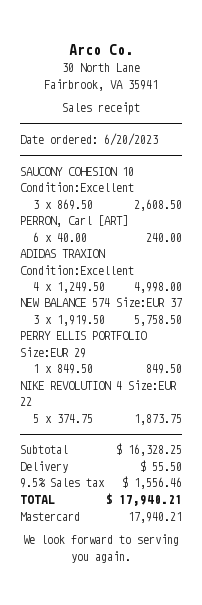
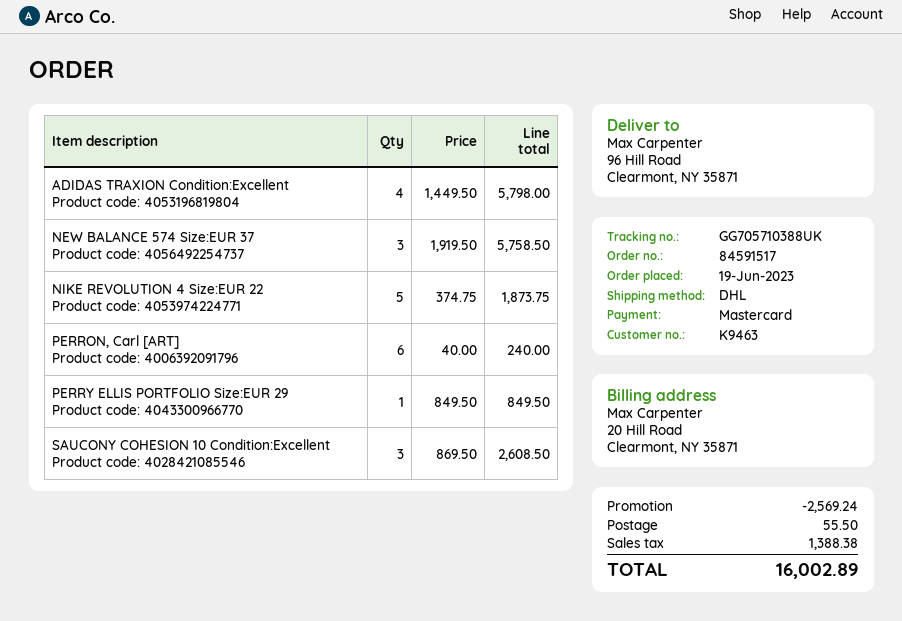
order date: 2023-06-20 -> 2023-06-19
ADIDAS TRAXION Condition:Excellent: 4 x 1249.50 = 4998.00 -> 4 x 1449.50 = 5798.00
discount: none -> 2569.24
tax: 1556.46 -> 1388.38
total: 17940.21 -> 16002.89

